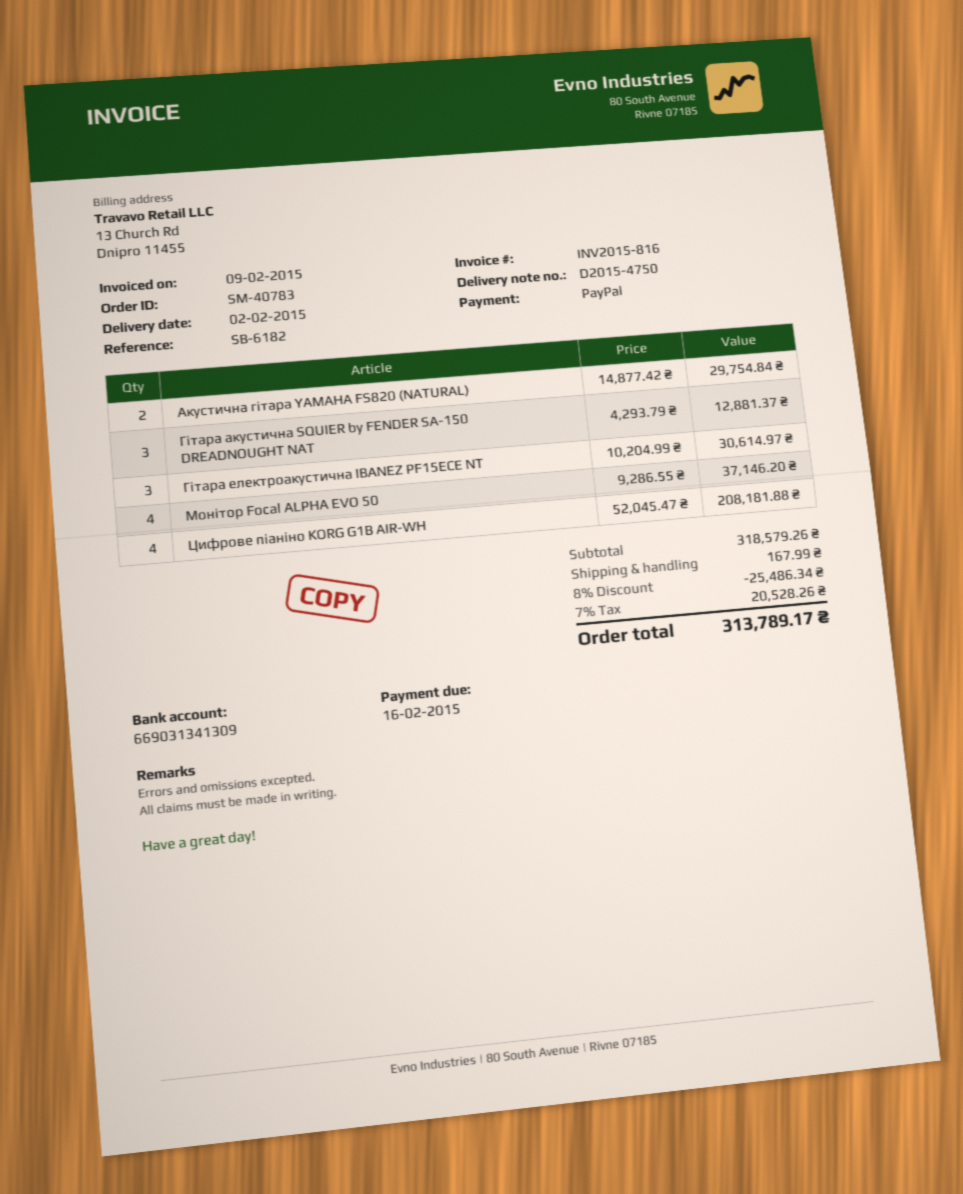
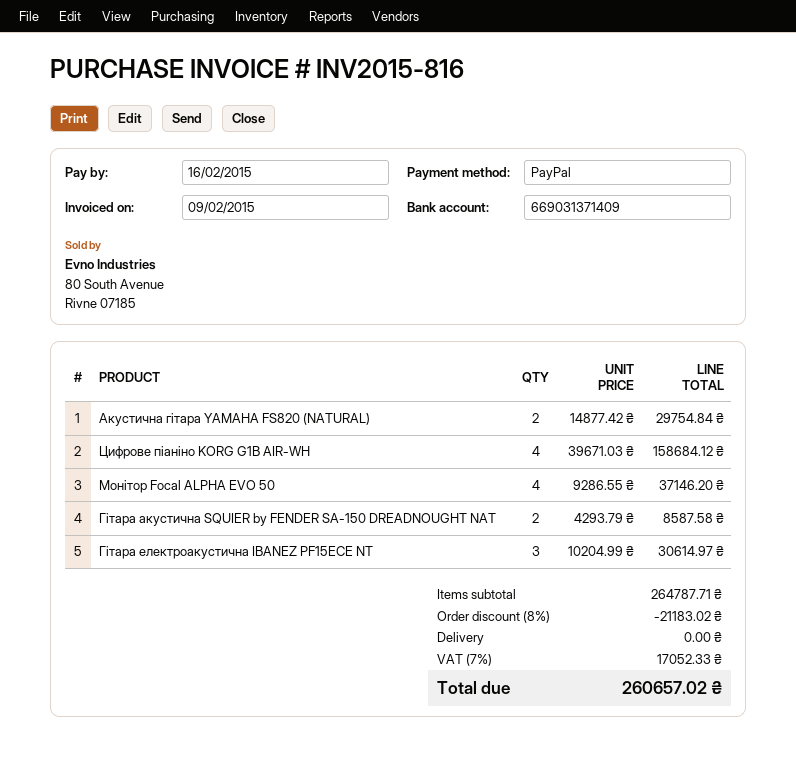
bank account: 669031341309 -> 669031371409
Гітара акустична SQUIER by FENDER SA-150 DREADNOUGHT NAT: 3 x 4293.79 = 12881.37 -> 2 x 4293.79 = 8587.58
Цифрове піаніно KORG G1B AIR-WH: 4 x 52045.47 = 208181.88 -> 4 x 39671.03 = 158684.12
subtotal: 318579.26 -> 264787.71
discount: 8% = 25486.34 -> 8% = 21183.02
shipping: 167.99 -> 0.00
tax: 7% = 20528.26 -> 7% = 17052.33
total: 313789.17 -> 260657.02

